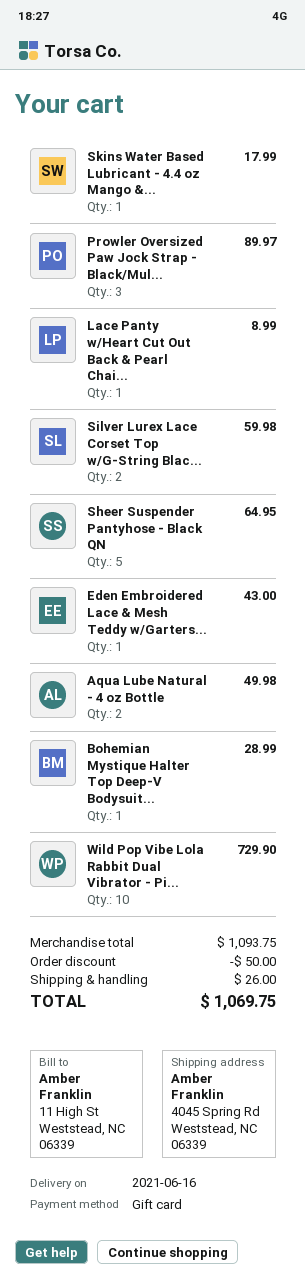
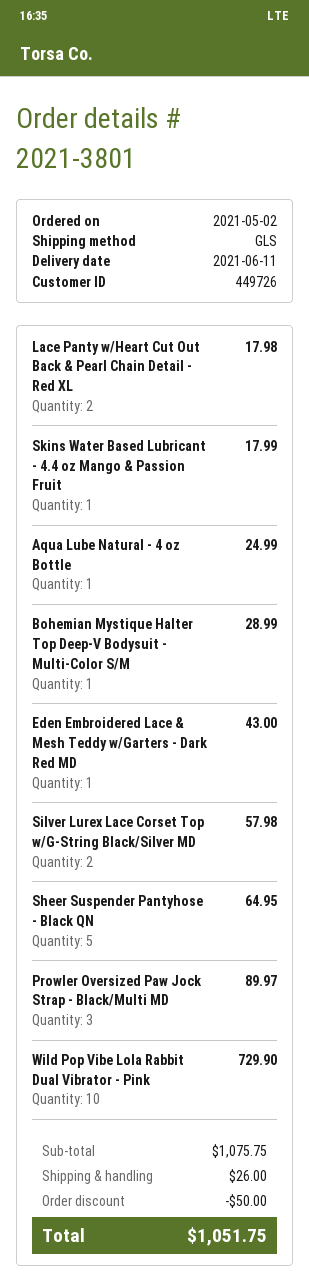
delivery date: 2021-06-16 -> 2021-06-11
Lace Panty w/Heart Cut Out Back & Pearl Chai...: 1 for 8.99 -> 2 for 17.98
Silver Lurex Lace Corset Top w/G-String Blac...: 2 for 59.98 -> 2 for 57.98
Aqua Lube Natural - 4 oz Bottle: 2 for 49.98 -> 1 for 24.99
subtotal: 1093.75 -> 1075.75
total: 1069.75 -> 1051.75

